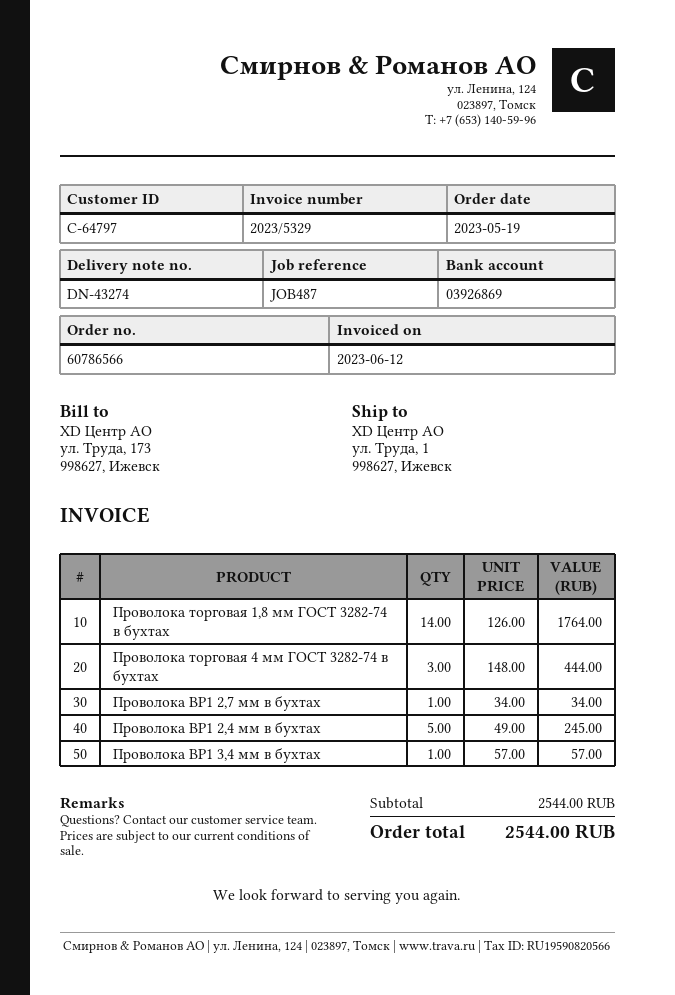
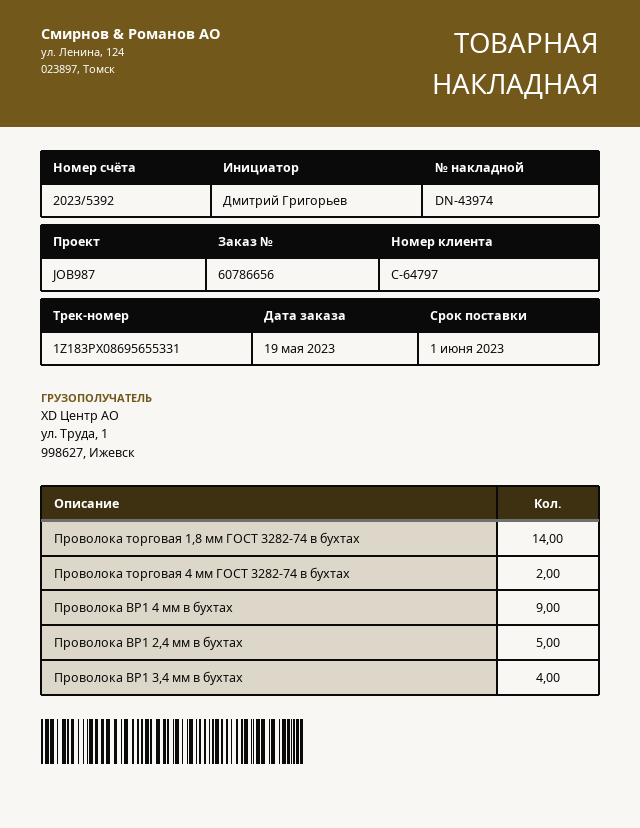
order number: 60786566 -> 60786656
delivery note number: DN-43274 -> DN-43974
invoice number: 2023/5329 -> 2023/5392
reference: JOB487 -> JOB987
Проволока торговая 4 мм ГОСТ 3282-74 в бухтах: 3 -> 2
Проволока ВР1 2,7 мм в бухтах: 1 -> none
Проволока ВР1 3,4 мм в бухтах: 1 -> 4
Проволока ВР1 4 мм в бухтах: none -> 9

